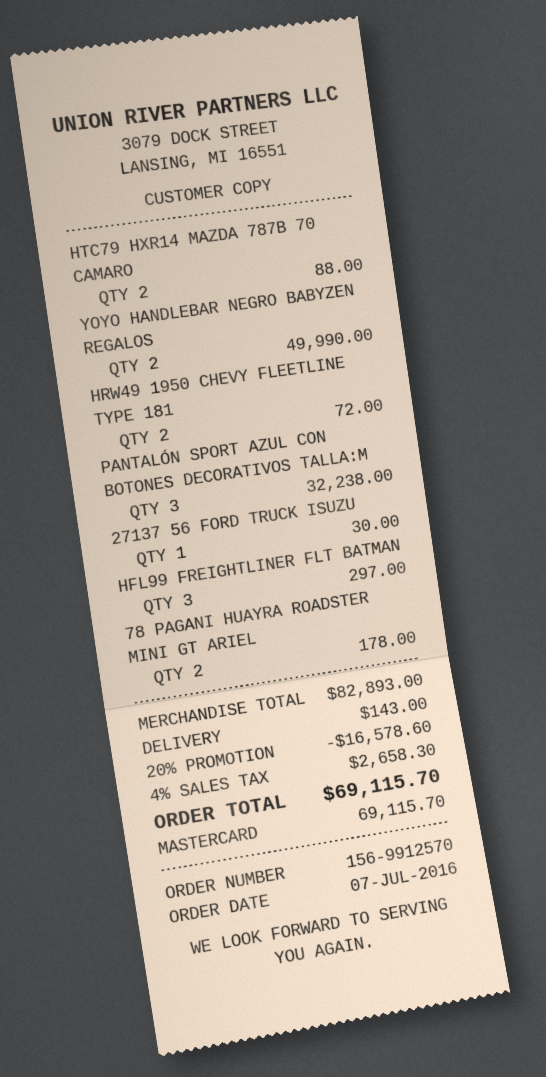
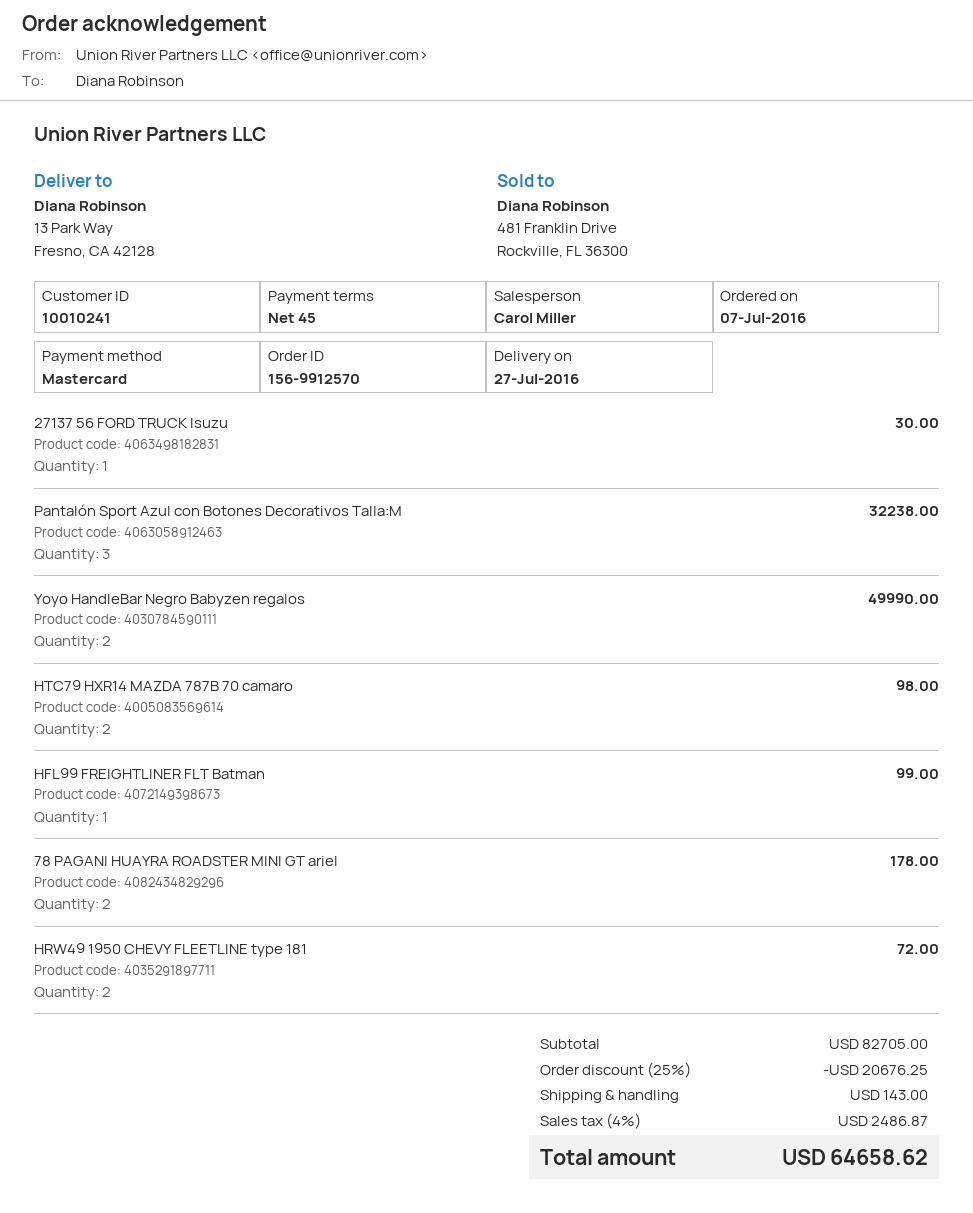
HTC79 HXR14 MAZDA 787B 70 CAMARO: 2 for 88.00 -> 2 for 98.00
HFL99 FREIGHTLINER FLT BATMAN: 3 for 297.00 -> 1 for 99.00
subtotal: 82893.00 -> 82705.00
discount: 20% = 16578.60 -> 25% = 20676.25
tax: 4% = 2658.30 -> 4% = 2486.87
total: 69115.70 -> 64658.62

